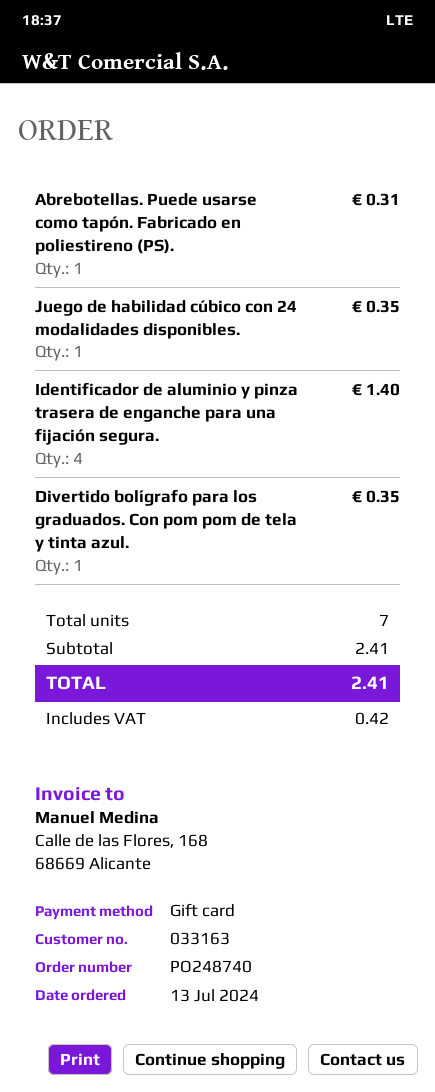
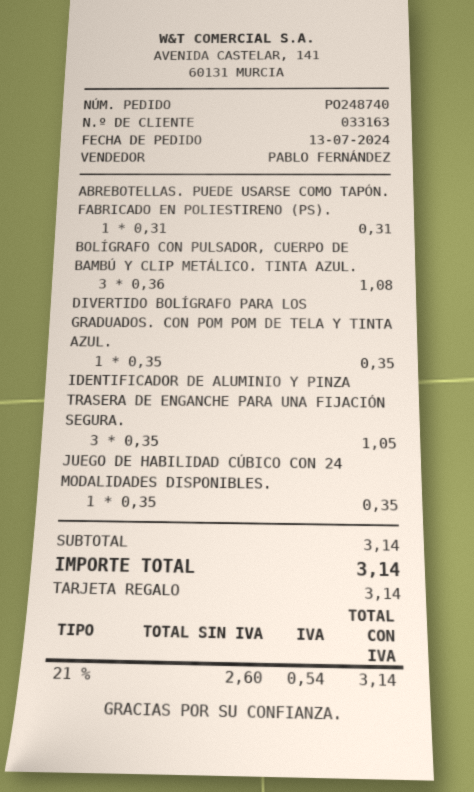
Identificador de aluminio y pinza trasera de enganche para una fijación segura.: 4 for 1.40 -> 3 for 1.05
BOLÍGRAFO CON PULSADOR, CUERPO DE BAMBÚ Y CLIP METÁLICO. TINTA AZUL.: none -> 3 for 1.08
subtotal: 2.41 -> 3.14
tax: 0.42 -> 0.54
total: 2.41 -> 3.14

